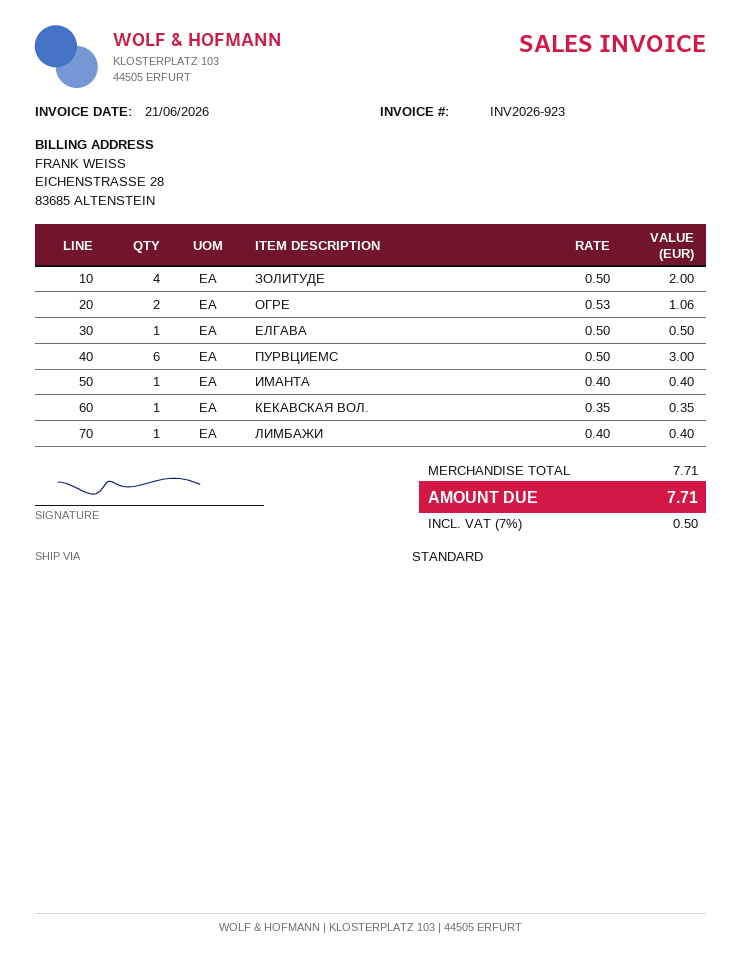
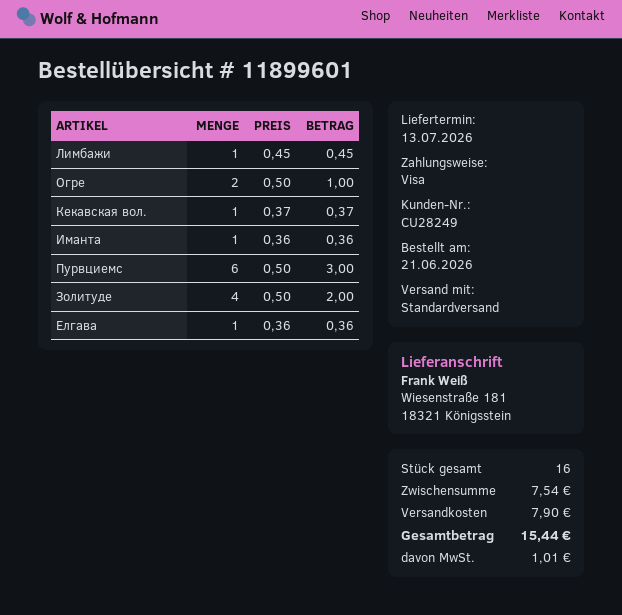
ОГРЕ: 2 x 0.53 = 1.06 -> 2 x 0.50 = 1.00
ЕЛГАВА: 1 x 0.50 = 0.50 -> 1 x 0.36 = 0.36
ИМАНТА: 1 x 0.40 = 0.40 -> 1 x 0.36 = 0.36
КЕКАВСКАЯ ВОЛ.: 1 x 0.35 = 0.35 -> 1 x 0.37 = 0.37
ЛИМБАЖИ: 1 x 0.40 = 0.40 -> 1 x 0.45 = 0.45
subtotal: 7.71 -> 7.54
shipping: none -> 7.90
tax: 0.50 -> 1.01
total: 7.71 -> 15.44

